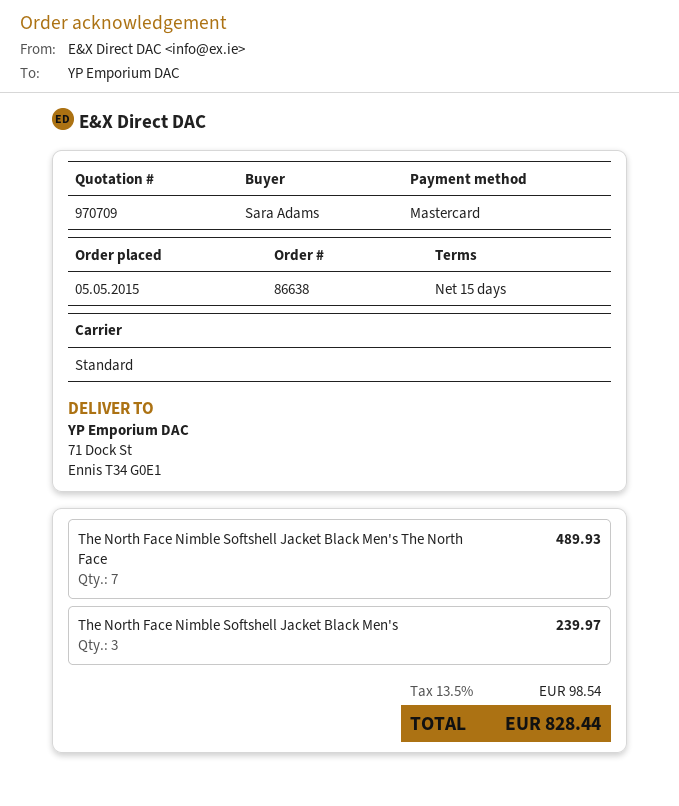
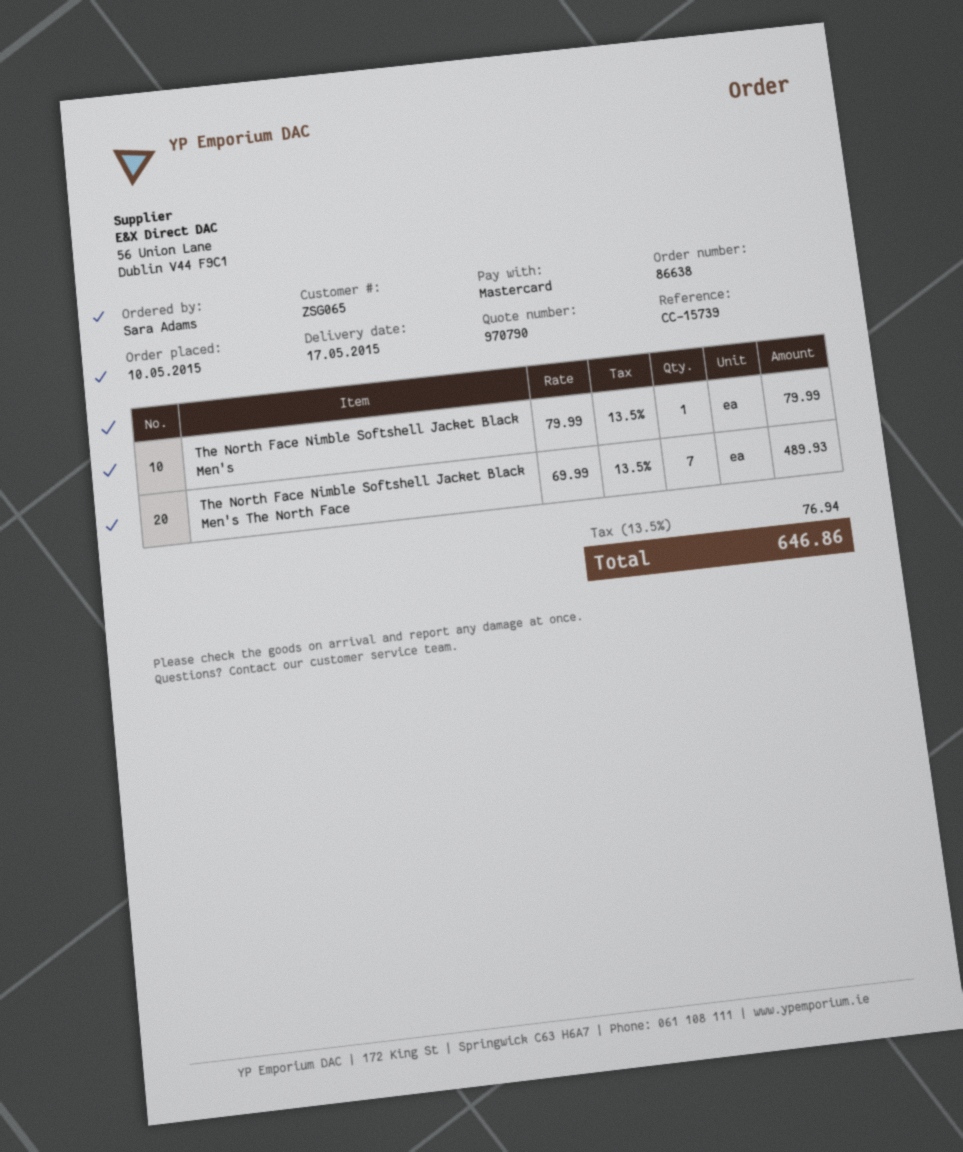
quote number: 970709 -> 970790
order date: 2015-05-05 -> 2015-05-10
The North Face Nimble Softshell Jacket Black Men's: 3 for 239.97 -> 1 for 79.99
tax: 13.5% = 98.54 -> 13.5% = 76.94
total: 828.44 -> 646.86

